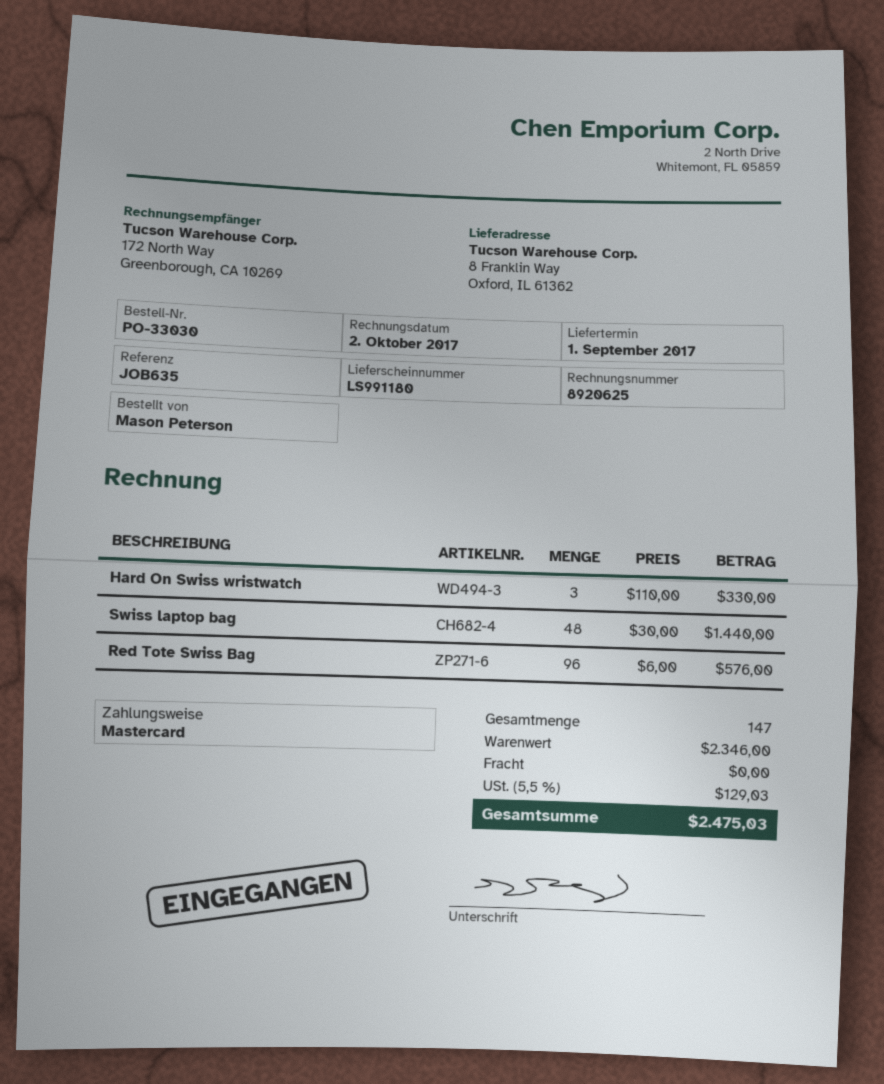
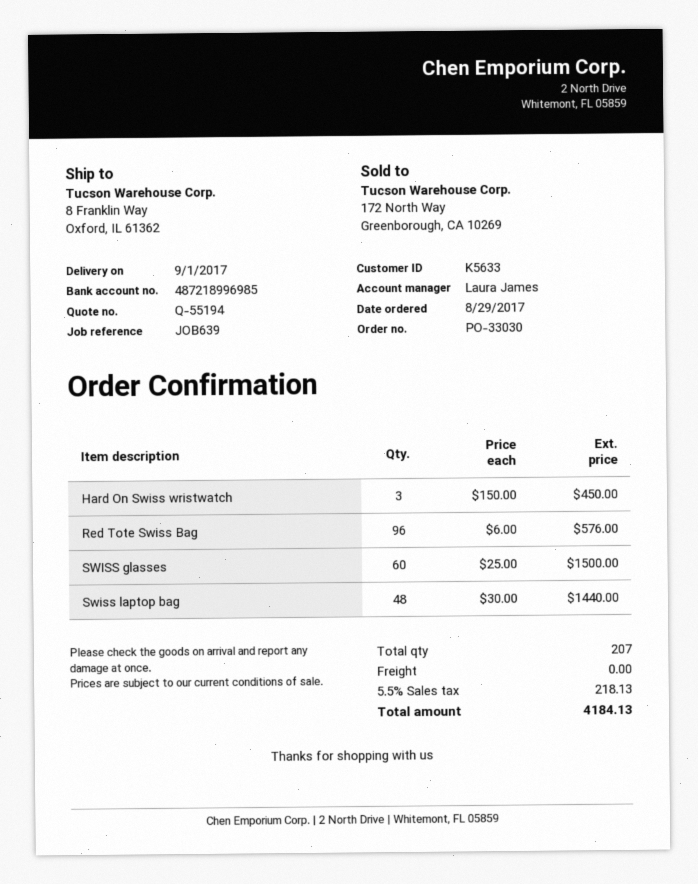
reference: JOB635 -> JOB639
Hard On Swiss wristwatch: 3 x 110.00 = 330.00 -> 3 x 150.00 = 450.00
SWISS glasses: none -> 60 x 25.00 = 1500.00
total quantity: 147 -> 207
tax: 5.5% = 129.03 -> 5.5% = 218.13
total: 2475.03 -> 4184.13

